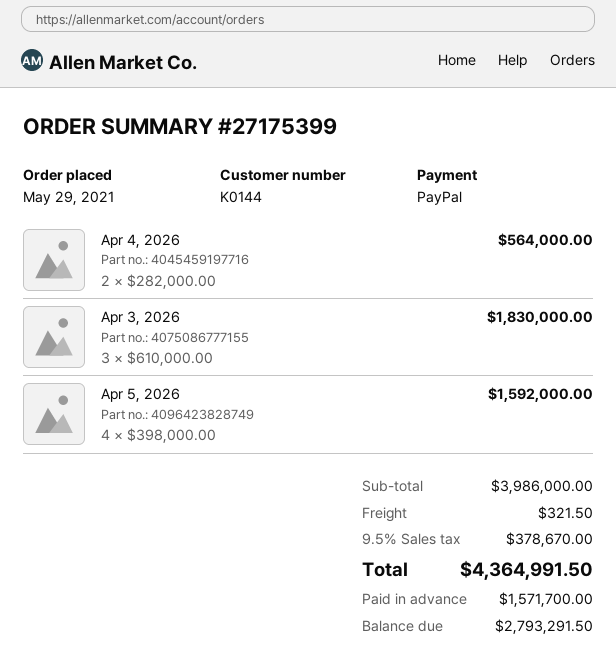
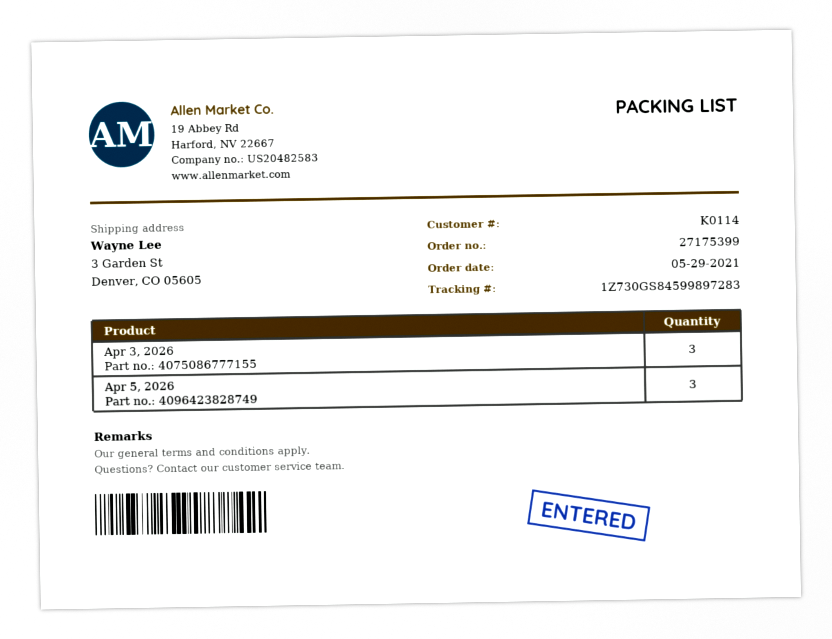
customer number: K0144 -> K0114
Apr 4, 2026: 2 -> none
Apr 5, 2026: 4 -> 3

